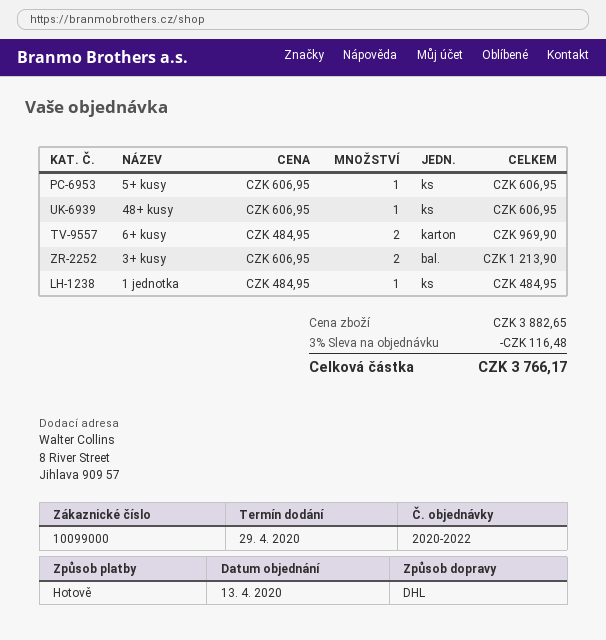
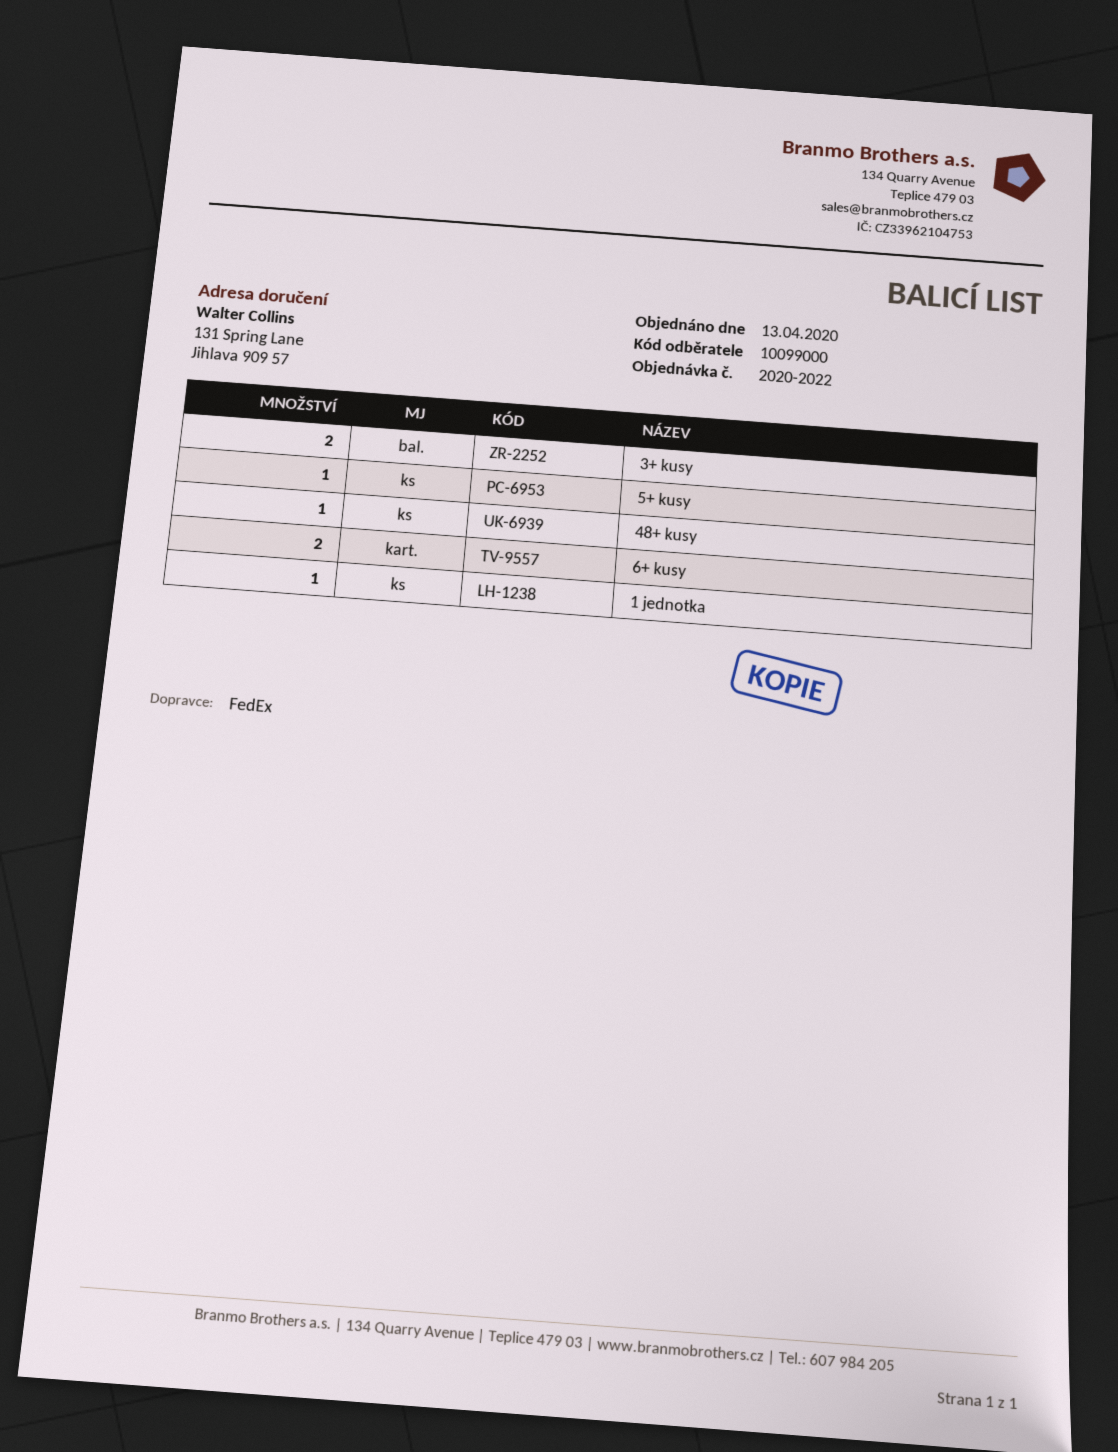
shipping method: DHL -> FedEx
ship to: 8 River Street, Jihlava 909 57 -> 131 Spring Lane, Jihlava 909 57

